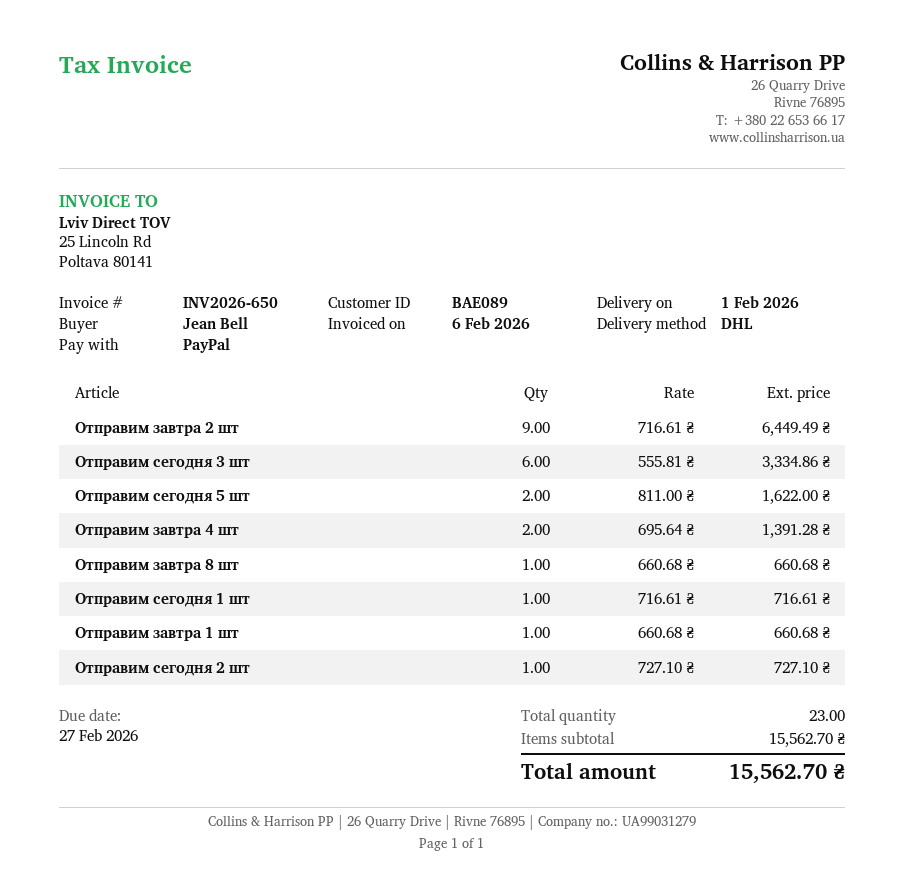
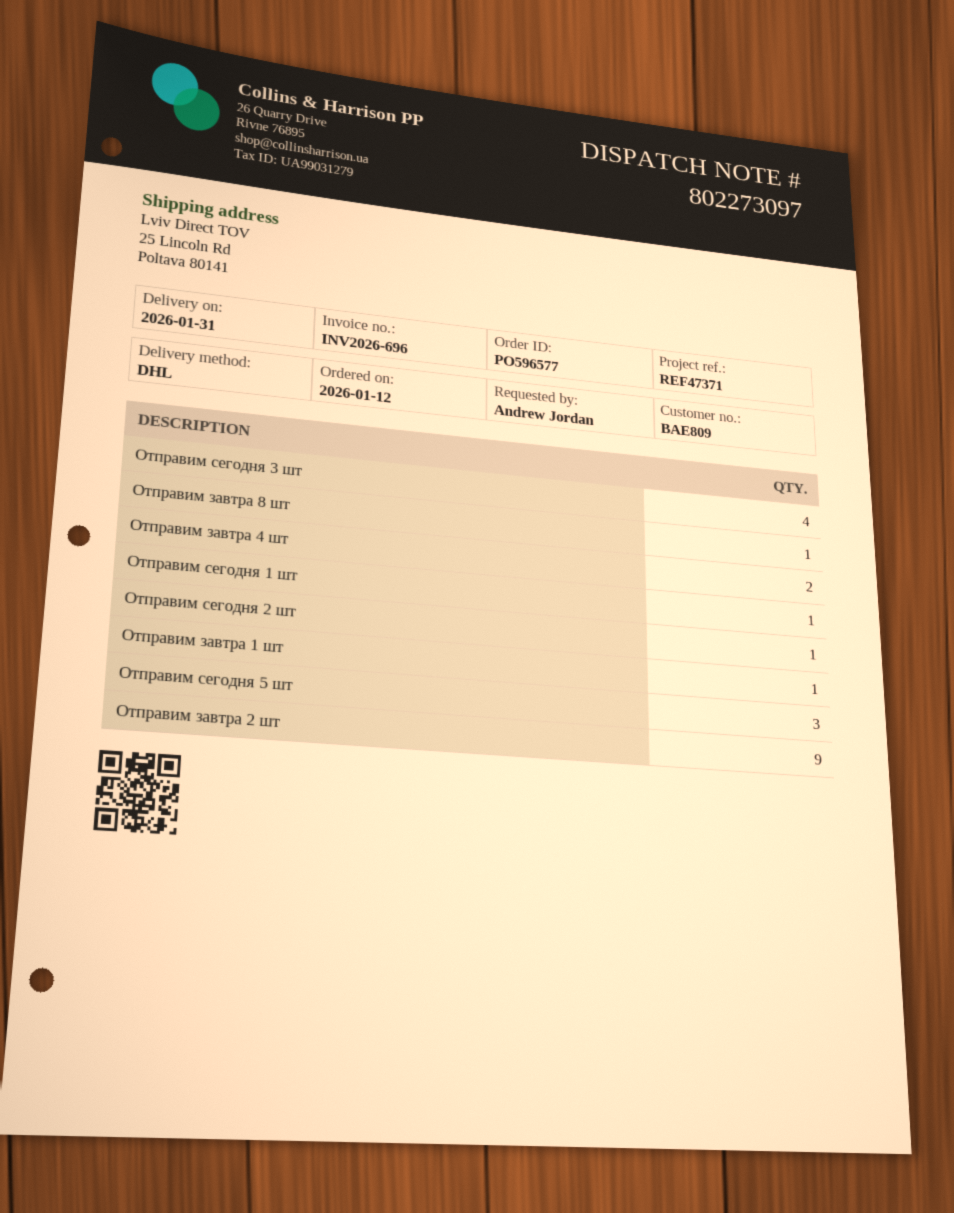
delivery date: 2026-02-01 -> 2026-01-31
invoice number: INV2026-650 -> INV2026-696
customer number: BAE089 -> BAE809
ordered by: Jean Bell -> Andrew Jordan
Отправим сегодня 3 шт: 6 -> 4
Отправим сегодня 5 шт: 2 -> 3

